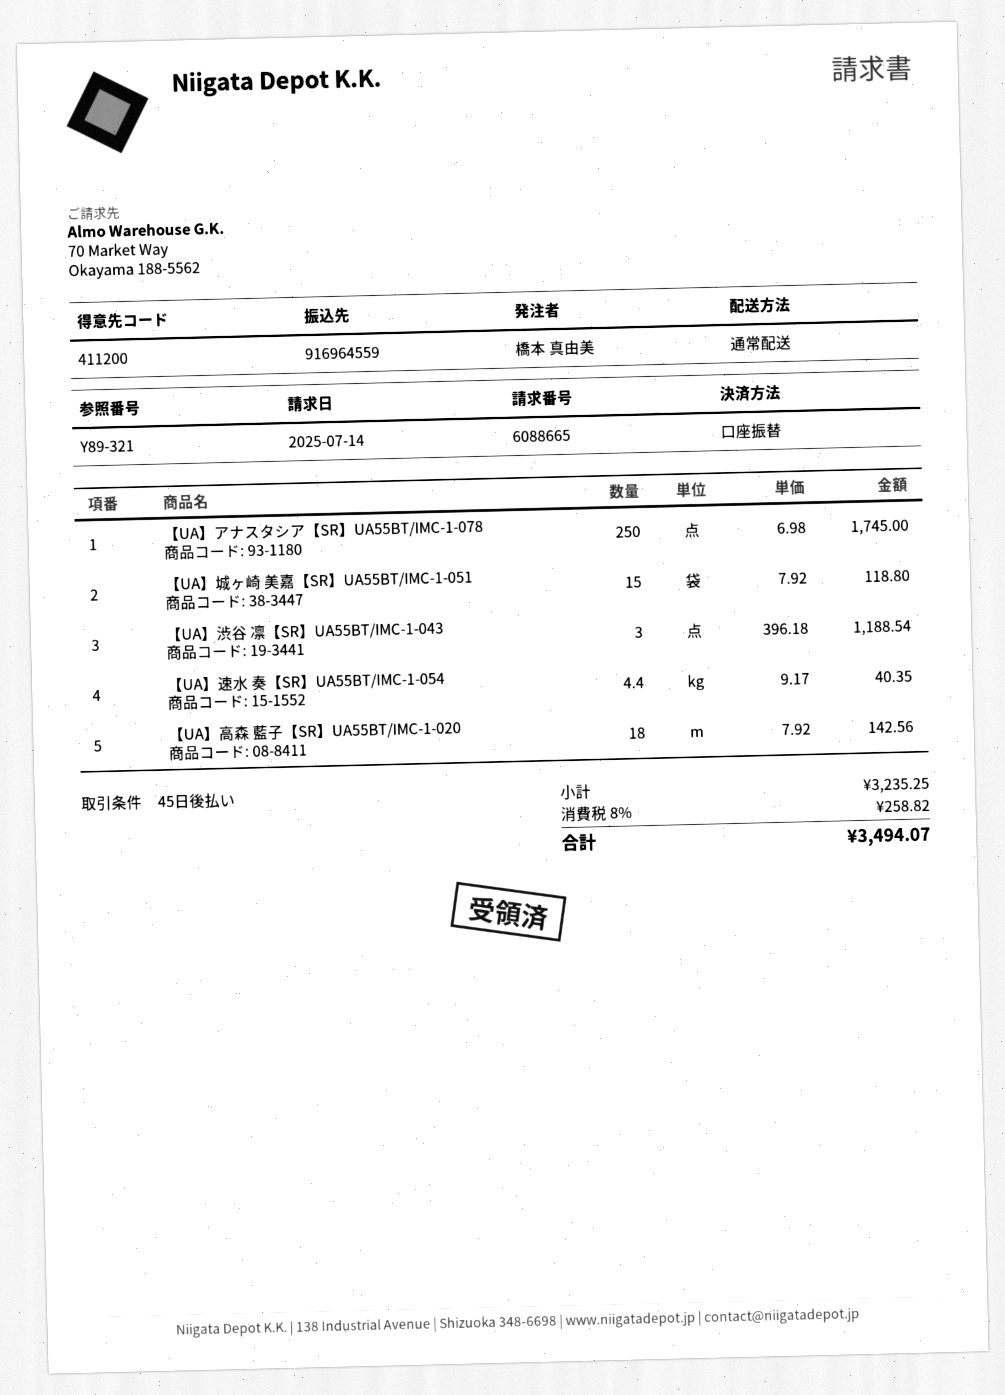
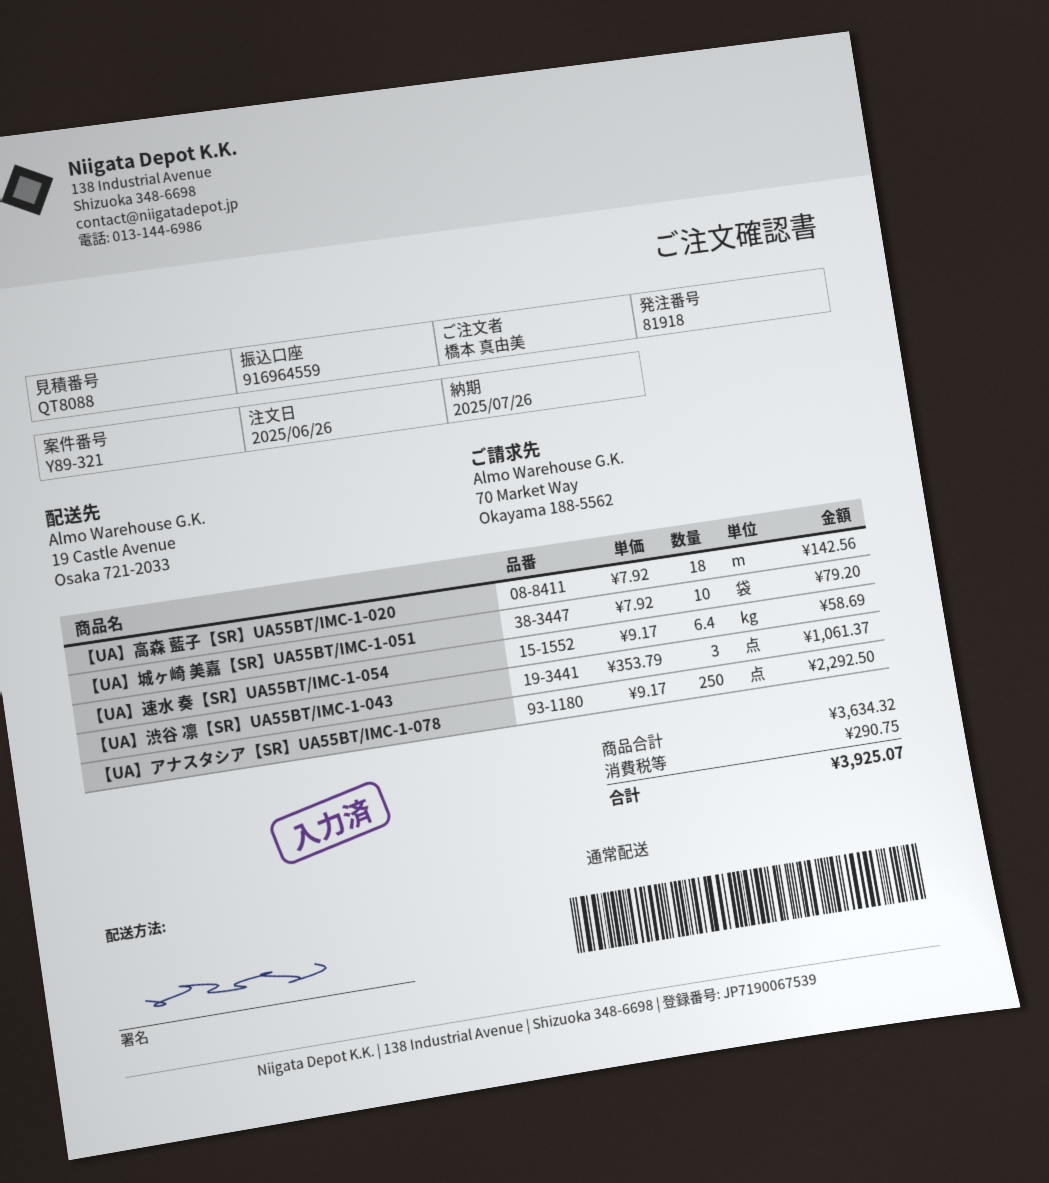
【UA】アナスタシア【SR】UA55BT/IMC-1-078: 250 x 6.98 = 1745.00 -> 250 x 9.17 = 2292.50
【UA】城ヶ崎 美嘉【SR】UA55BT/IMC-1-051: 15 x 7.92 = 118.80 -> 10 x 7.92 = 79.20
【UA】渋谷 凛【SR】UA55BT/IMC-1-043: 3 x 396.18 = 1188.54 -> 3 x 353.79 = 1061.37
【UA】速水 奏【SR】UA55BT/IMC-1-054: 4.4 x 9.17 = 40.35 -> 6.4 x 9.17 = 58.69
subtotal: 3235.25 -> 3634.32
tax: 258.82 -> 290.75
total: 3494.07 -> 3925.07

